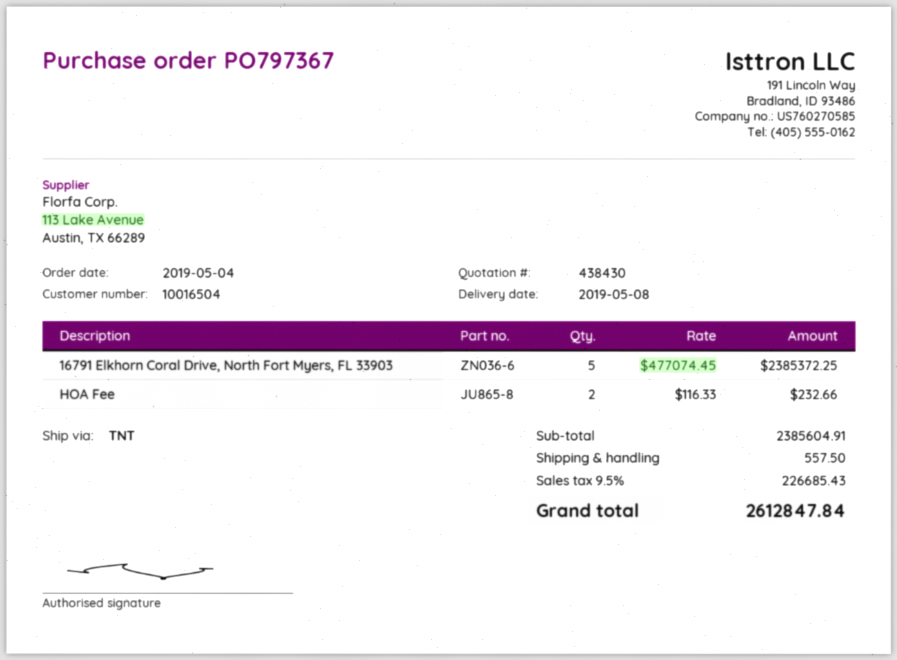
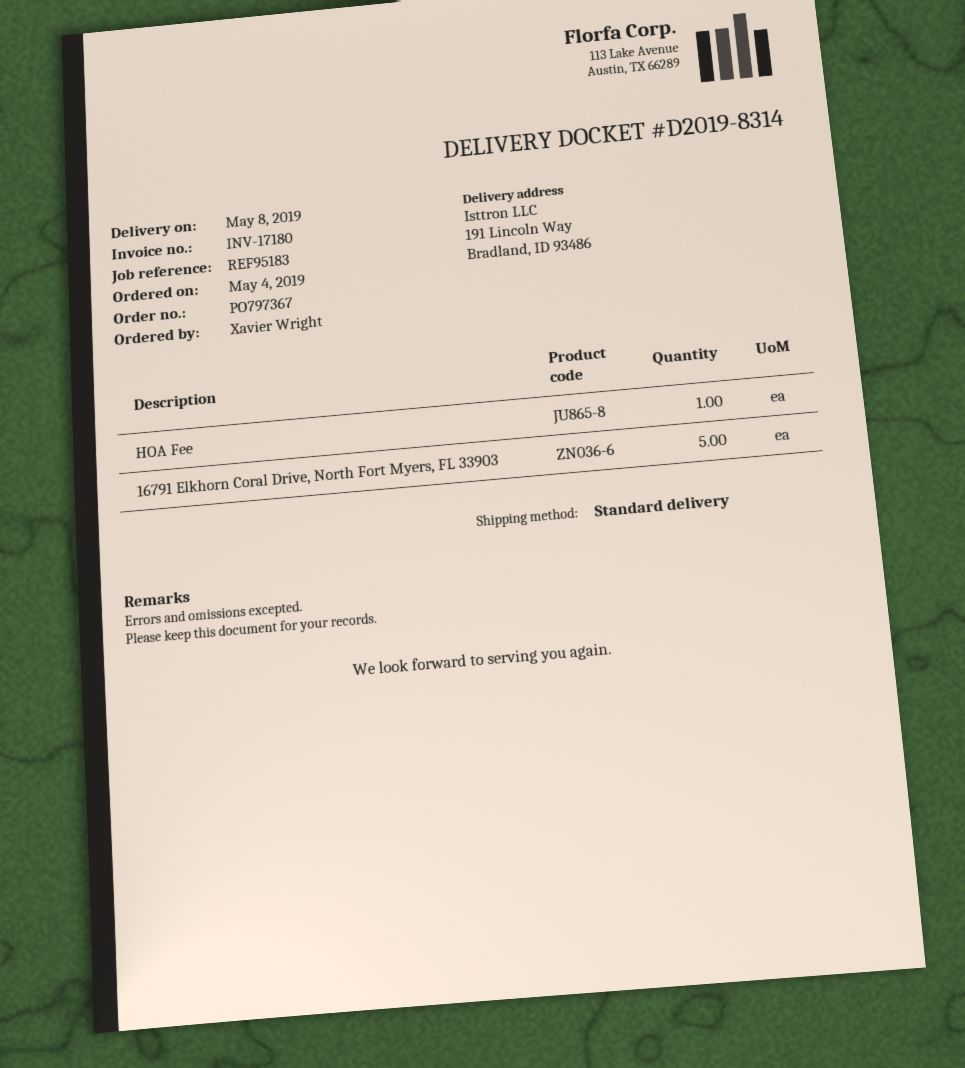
shipping method: TNT -> standard
HOA Fee: 2 -> 1

